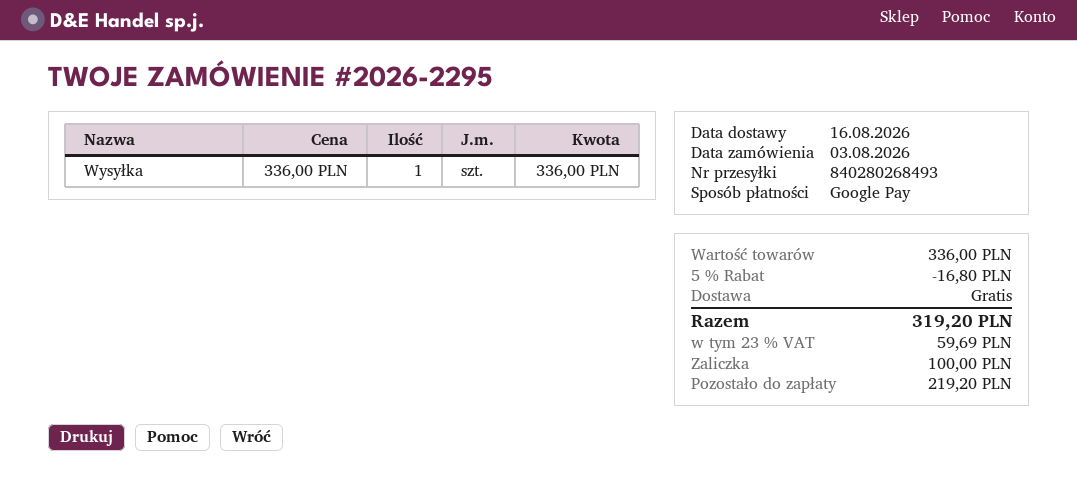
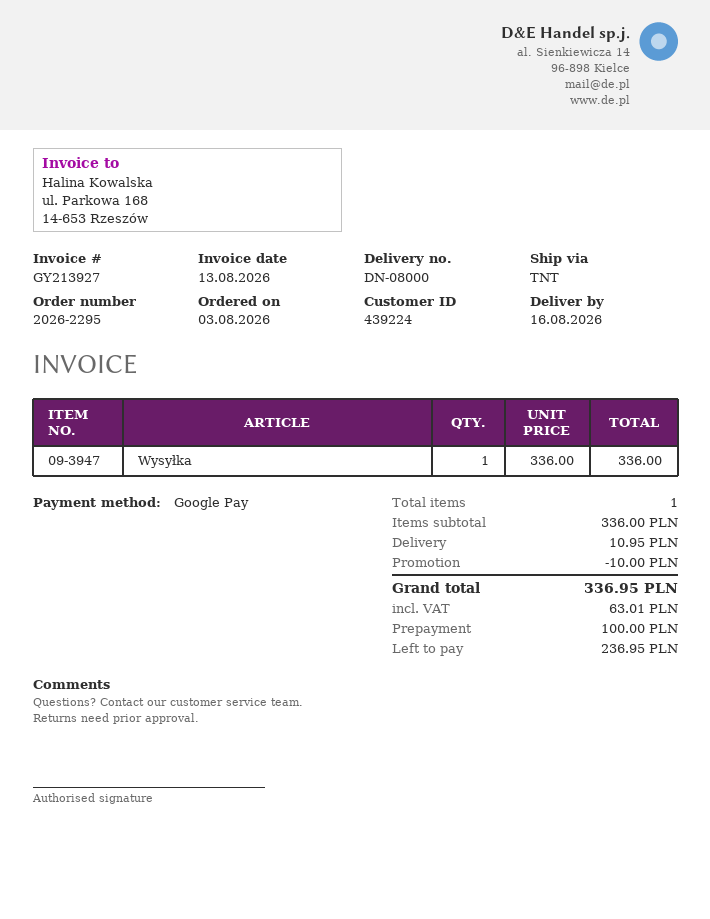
discount: 16.80 -> 10.00
shipping: 0.00 -> 10.95
tax: 59.69 -> 63.01
total: 319.20 -> 336.95
balance: 219.20 -> 236.95

